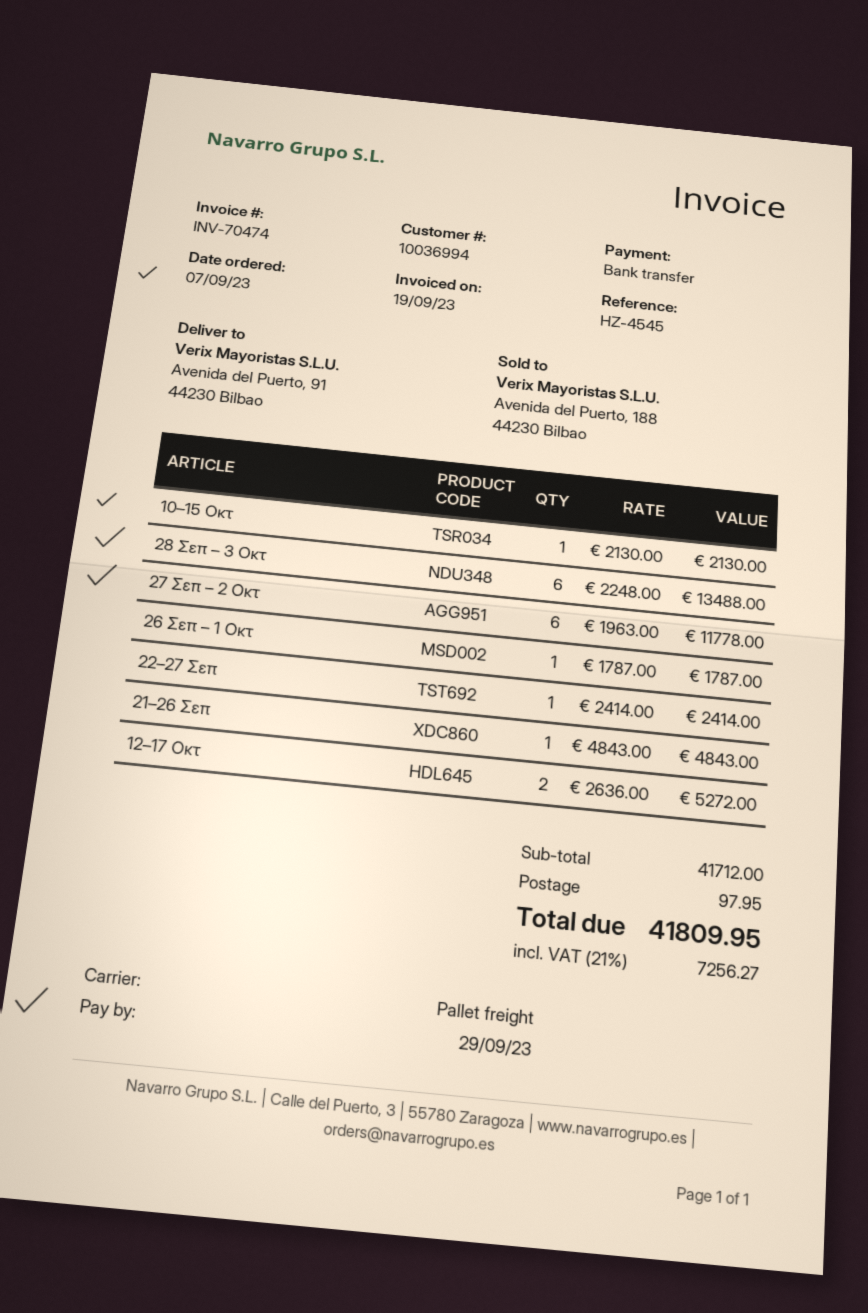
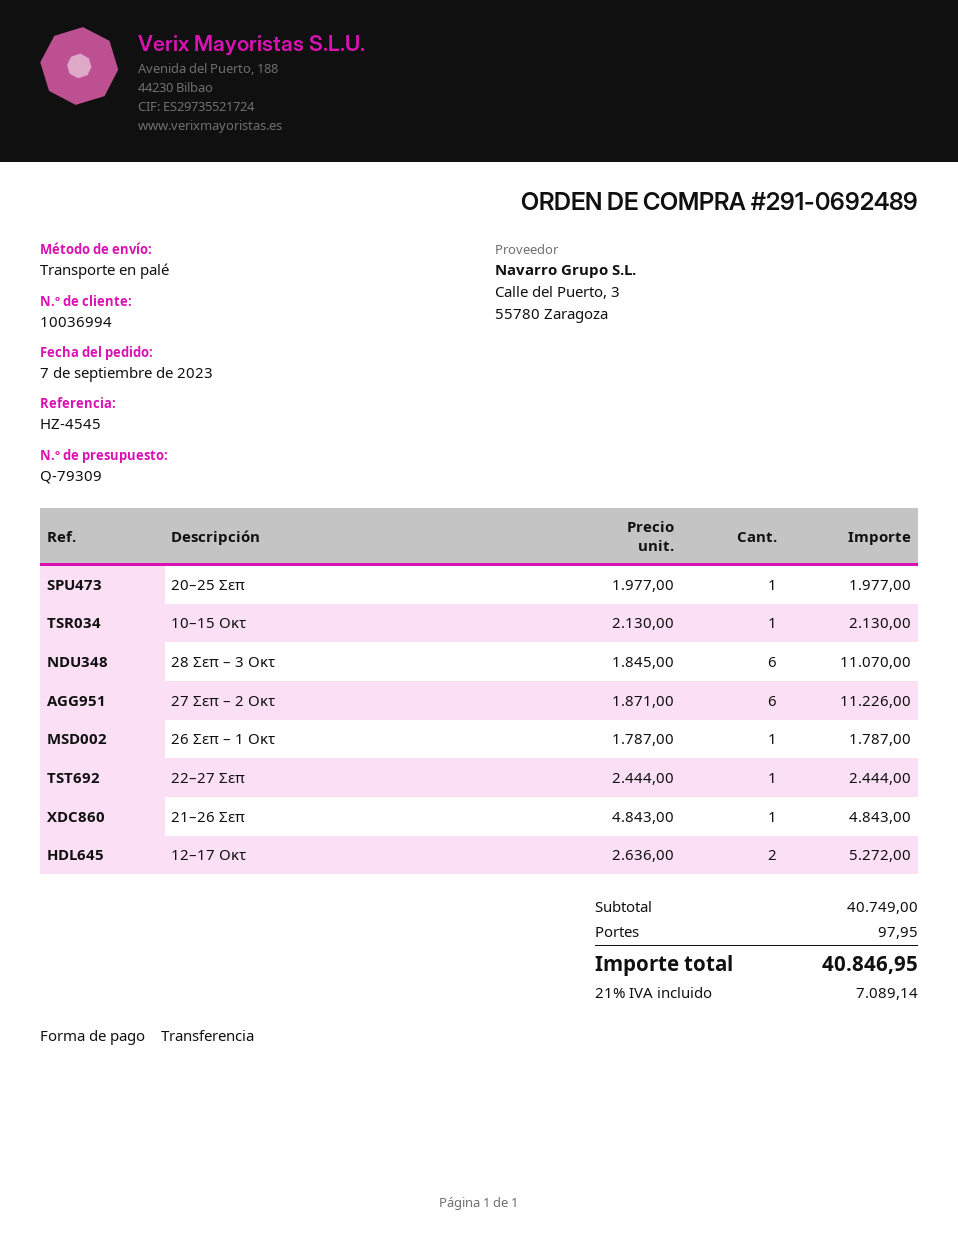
28 Σεπ – 3 Οκτ: 6 x 2248.00 = 13488.00 -> 6 x 1845.00 = 11070.00
27 Σεπ – 2 Οκτ: 6 x 1963.00 = 11778.00 -> 6 x 1871.00 = 11226.00
22–27 Σεπ: 1 x 2414.00 = 2414.00 -> 1 x 2444.00 = 2444.00
20–25 Σεπ: none -> 1 x 1977.00 = 1977.00
subtotal: 41712.00 -> 40749.00
tax: 21% = 7256.27 -> 21% = 7089.14
total: 41809.95 -> 40846.95

